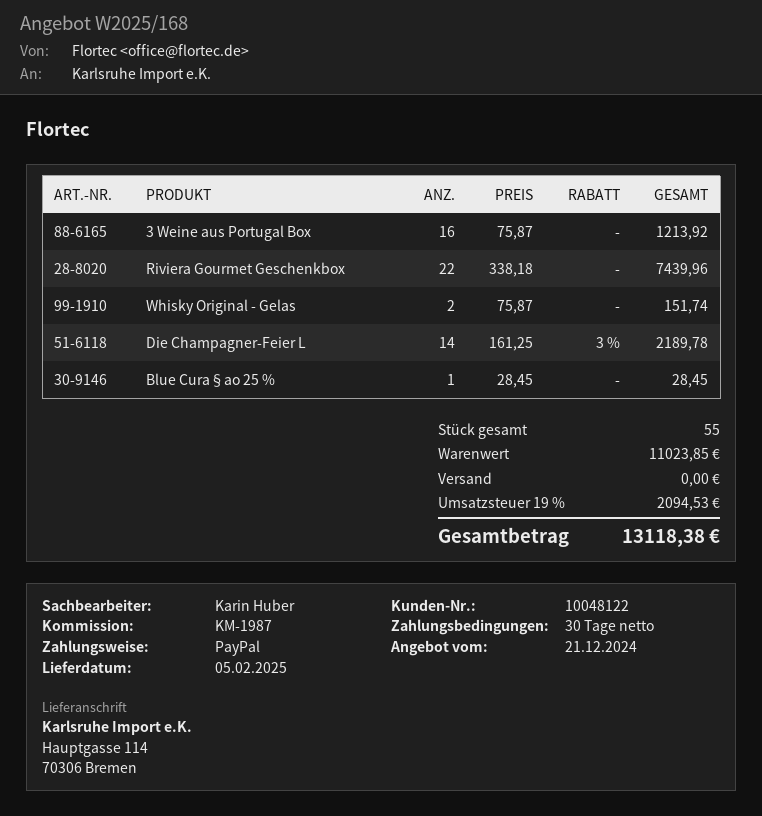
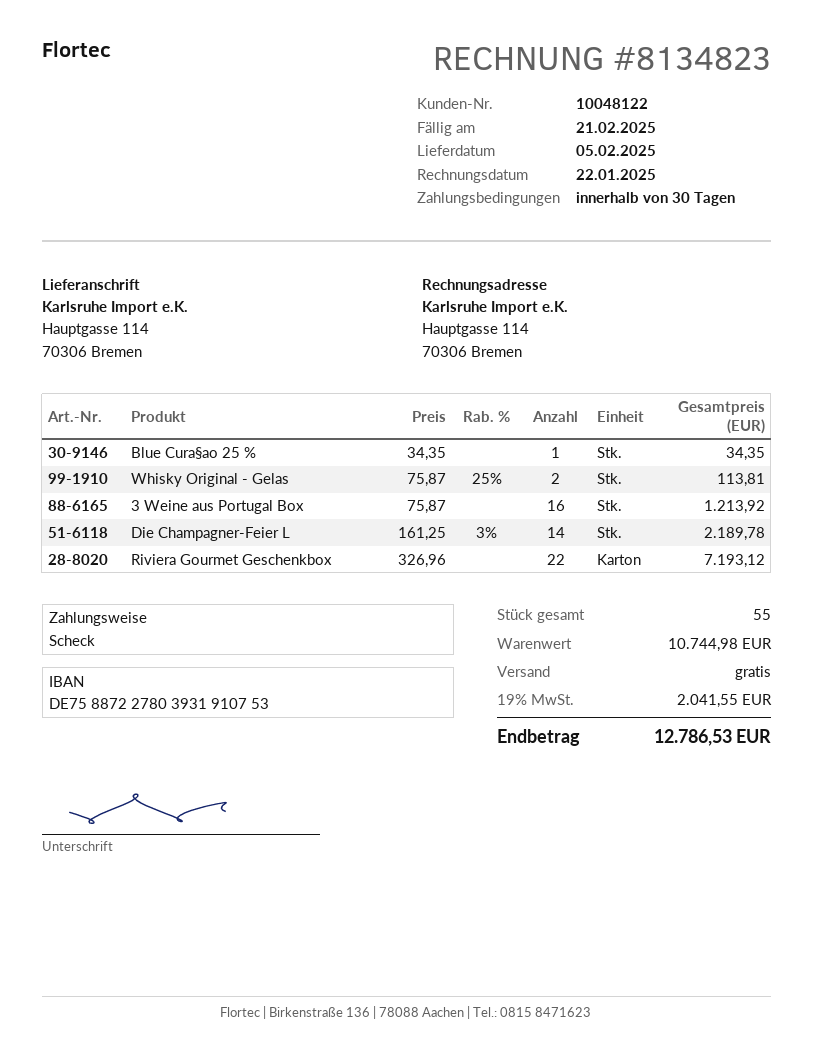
payment method: PayPal -> cheque
Riviera Gourmet Geschenkbox: 22 x 338.18 = 7439.96 -> 22 x 326.96 = 7193.12
Whisky Original - Gelas: 2 x 75.87 = 151.74 -> 2 x 75.87 - 25% = 113.81
Blue Cura§ao 25 %: 1 x 28.45 = 28.45 -> 1 x 34.35 = 34.35
subtotal: 11023.85 -> 10744.98
tax: 19% = 2094.53 -> 19% = 2041.55
total: 13118.38 -> 12786.53

